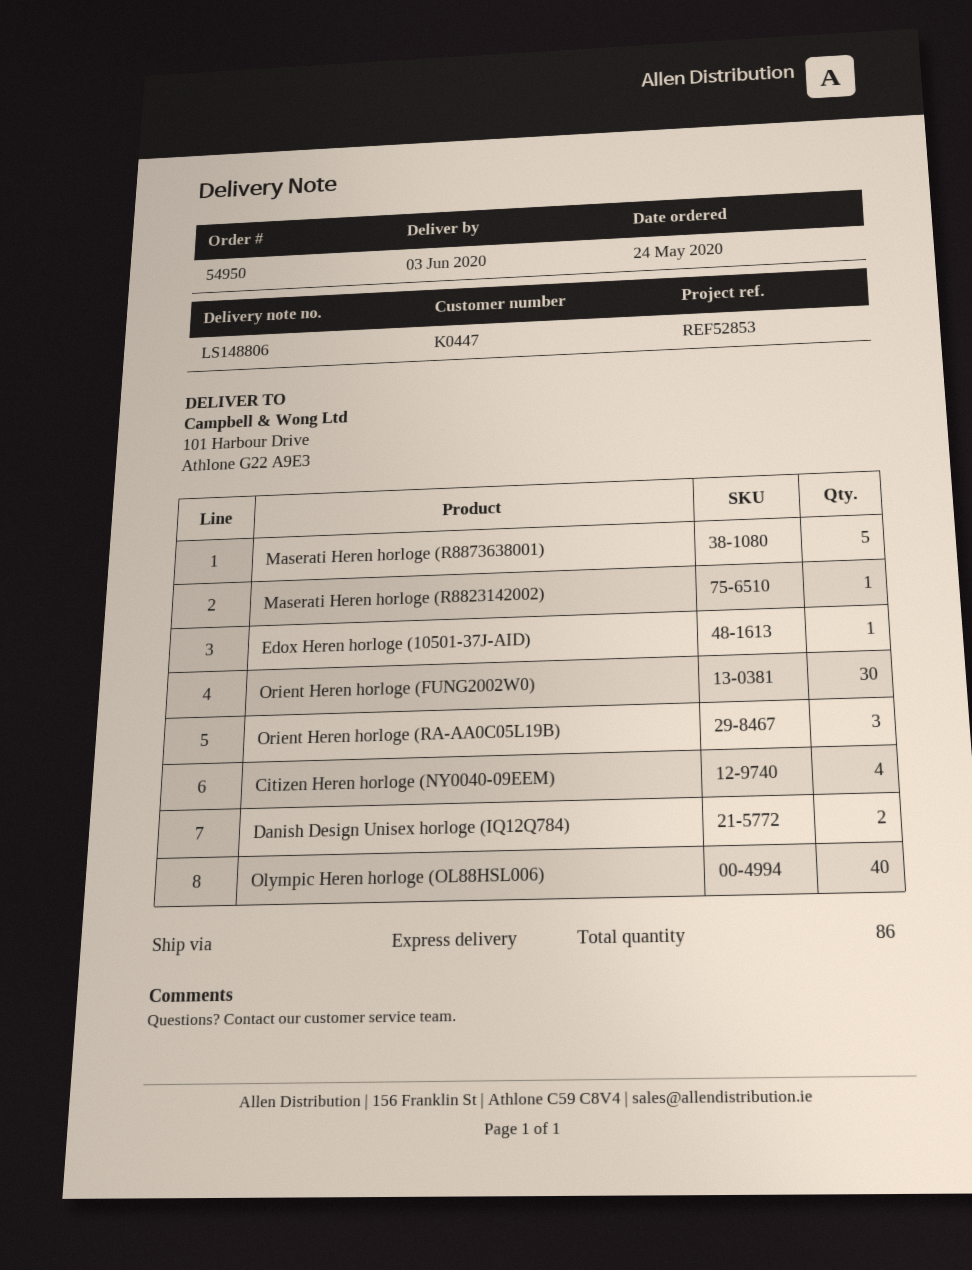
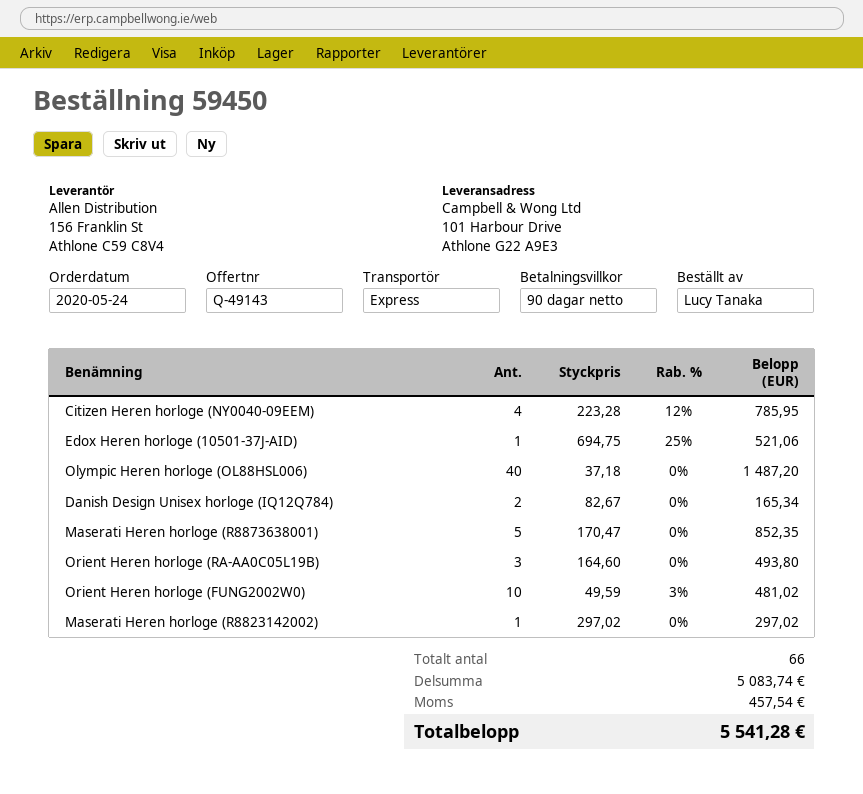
order number: 54950 -> 59450
Orient Heren horloge (FUNG2002W0): 30 -> 10
total quantity: 86 -> 66

